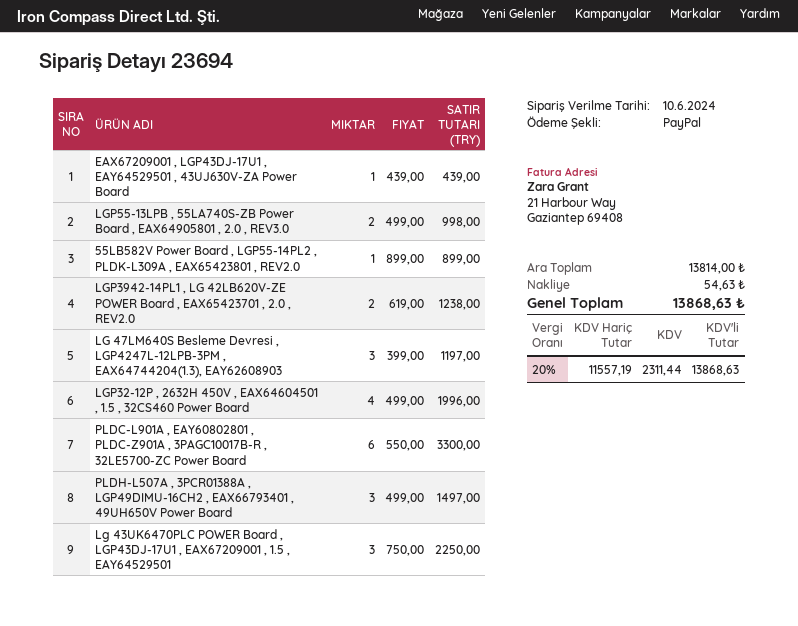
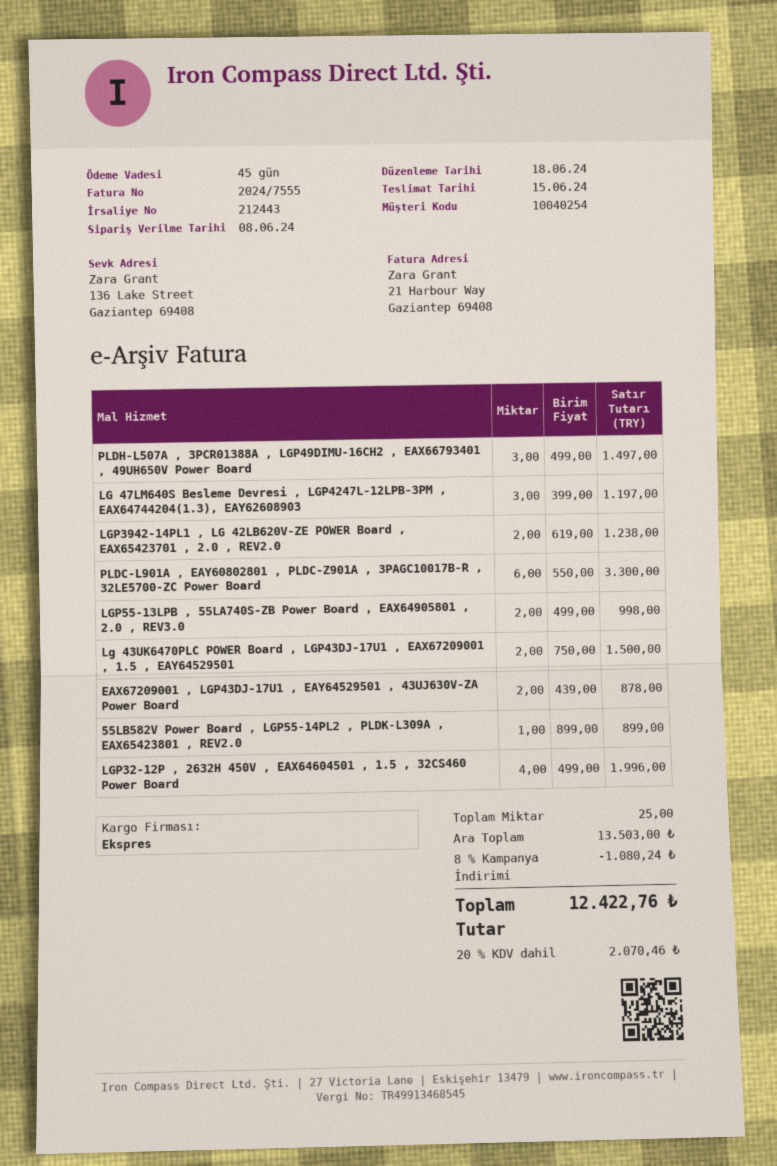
order date: 2024-06-10 -> 2024-06-08
EAX67209001 , LGP43DJ-17U1 , EAY64529501 , 43UJ630V-ZA Power Board: 1 x 439.00 = 439.00 -> 2 x 439.00 = 878.00
Lg 43UK6470PLC POWER Board , LGP43DJ-17U1 , EAX67209001 , 1.5 , EAY64529501: 3 x 750.00 = 2250.00 -> 2 x 750.00 = 1500.00
subtotal: 13814.00 -> 13503.00
discount: none -> 8% = 1080.24
shipping: 54.63 -> none
tax: 20% = 2311.44 -> 20% = 2070.46
total: 13868.63 -> 12422.76

